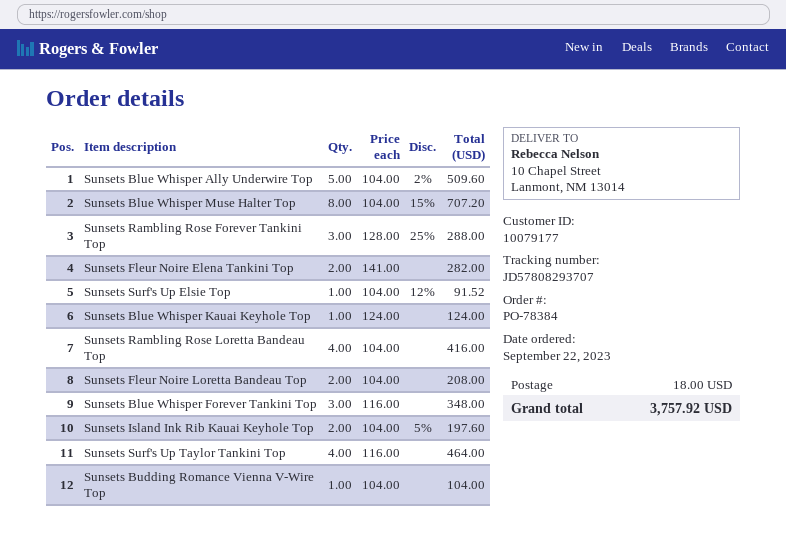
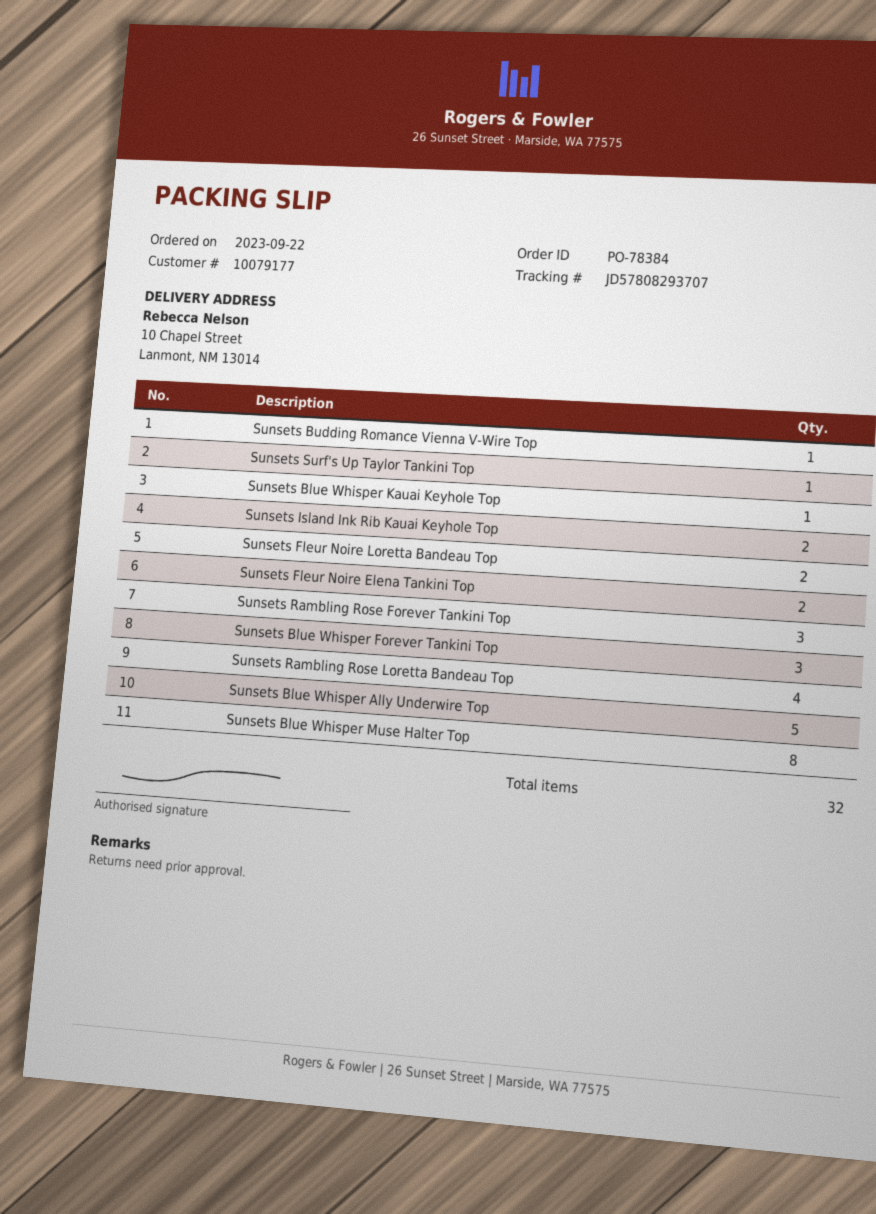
Sunsets Surf's Up Elsie Top: 1 -> none
Sunsets Surf's Up Taylor Tankini Top: 4 -> 1

